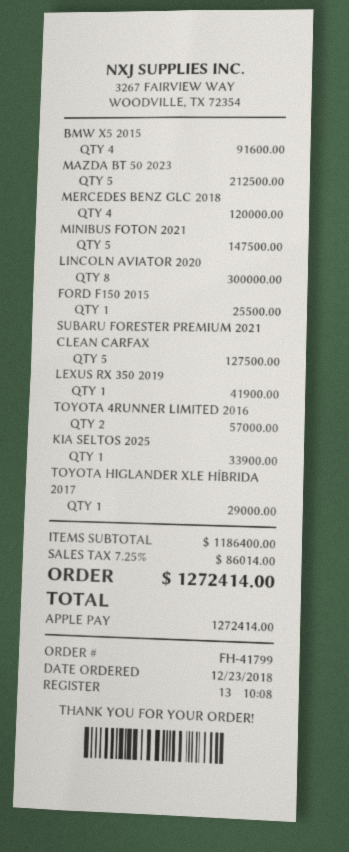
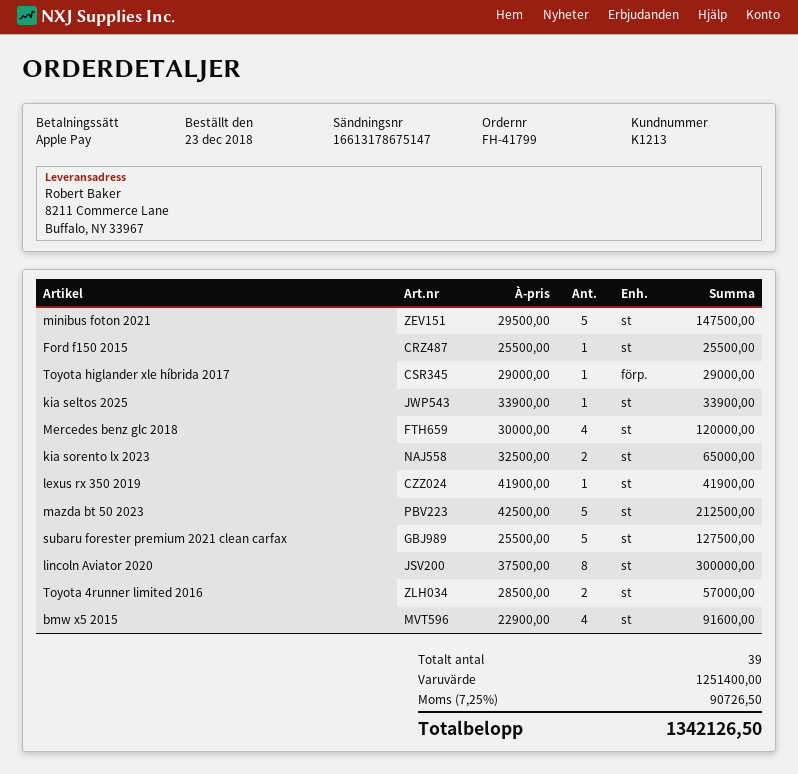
kia sorento lx 2023: none -> 2 for 65000.00
subtotal: 1186400.00 -> 1251400.00
tax: 7.25% = 86014.00 -> 7.25% = 90726.50
total: 1272414.00 -> 1342126.50

